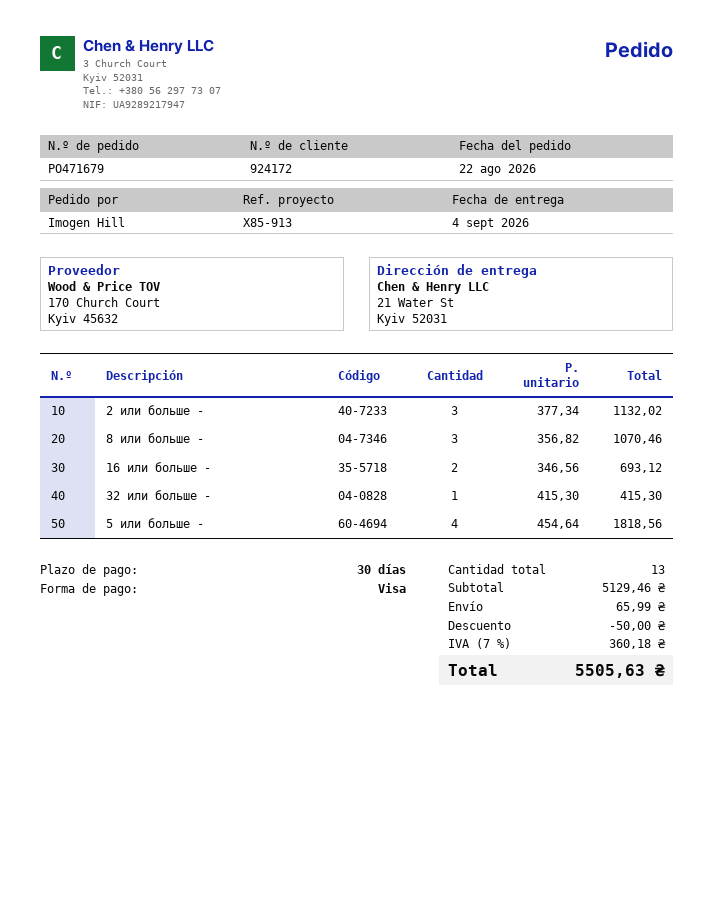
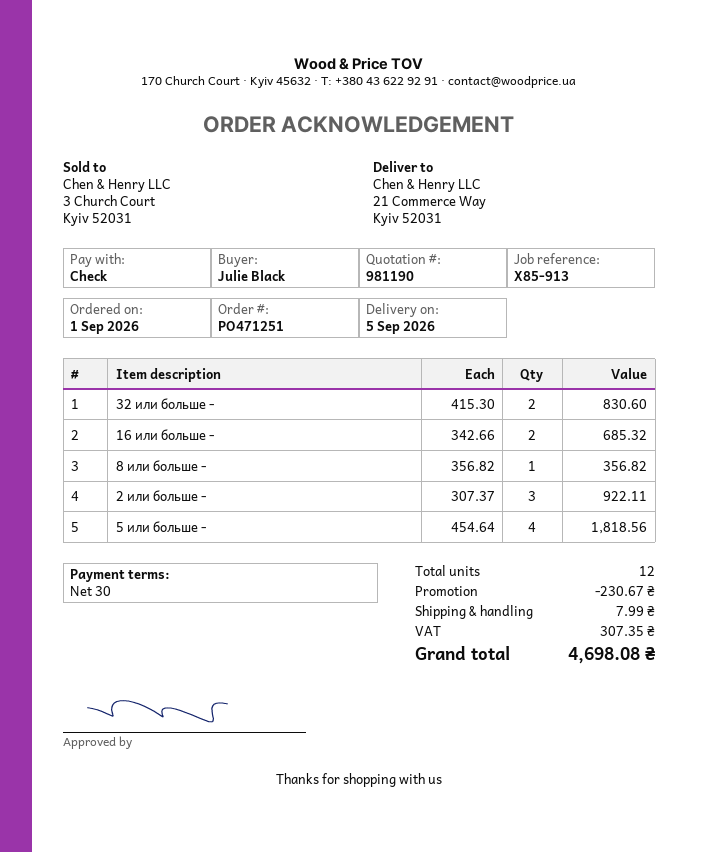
order number: PO471679 -> PO471251
order date: 2026-08-22 -> 2026-09-01
delivery date: 2026-09-04 -> 2026-09-05
ordered by: Imogen Hill -> Julie Black
payment method: Visa -> cheque
ship to: 21 Water St, Kyiv 52031 -> 21 Commerce Way, Kyiv 52031
2 или больше -: 3 x 377.34 = 1132.02 -> 3 x 307.37 = 922.11
8 или больше -: 3 x 356.82 = 1070.46 -> 1 x 356.82 = 356.82
16 или больше -: 2 x 346.56 = 693.12 -> 2 x 342.66 = 685.32
32 или больше -: 1 x 415.30 = 415.30 -> 2 x 415.30 = 830.60
total quantity: 13 -> 12
discount: 50.00 -> 230.67
shipping: 65.99 -> 7.99
tax: 360.18 -> 307.35
total: 5505.63 -> 4698.08

